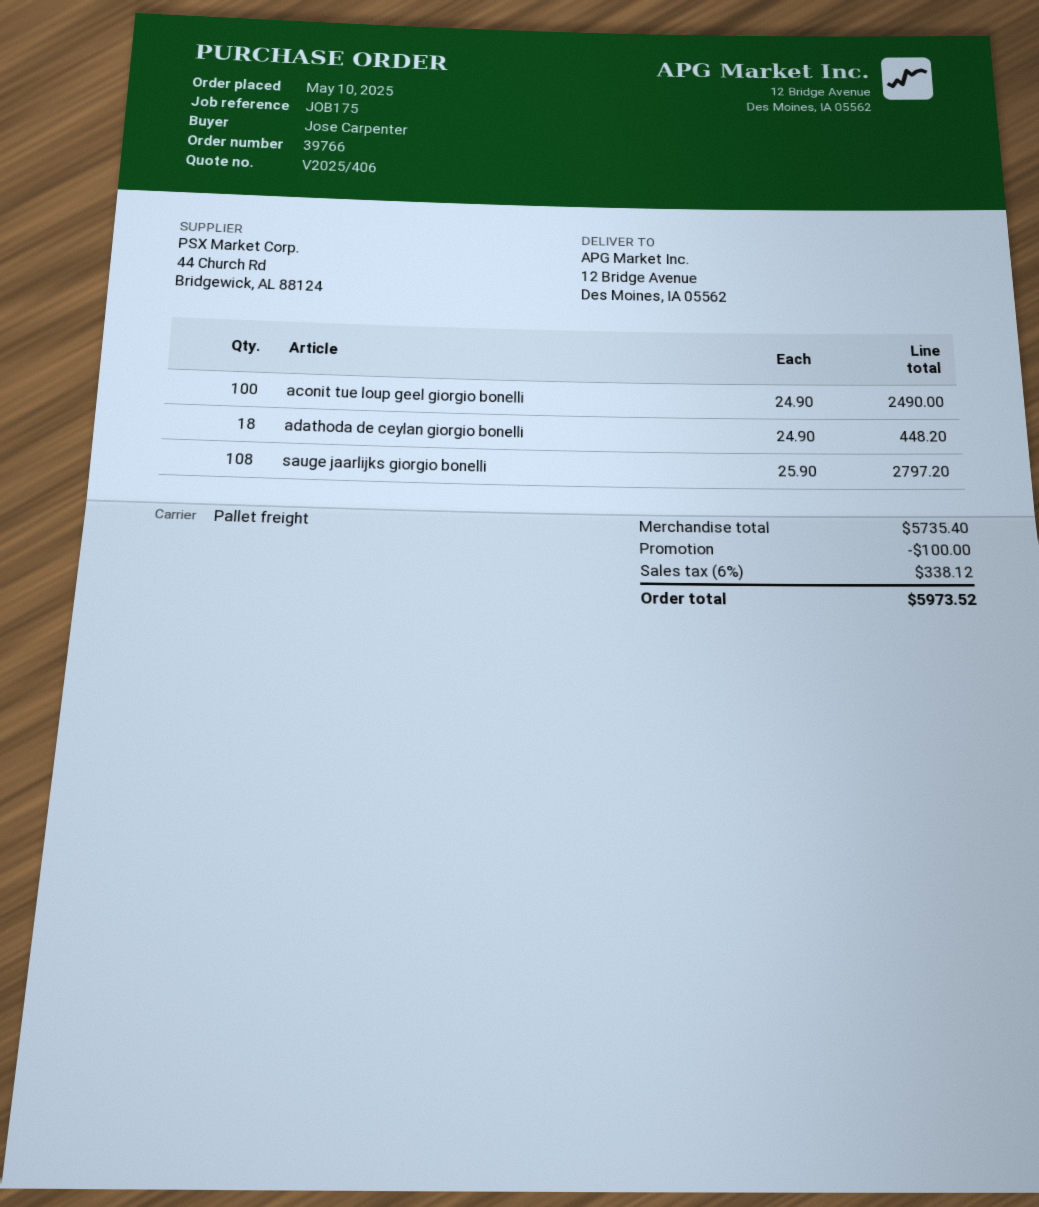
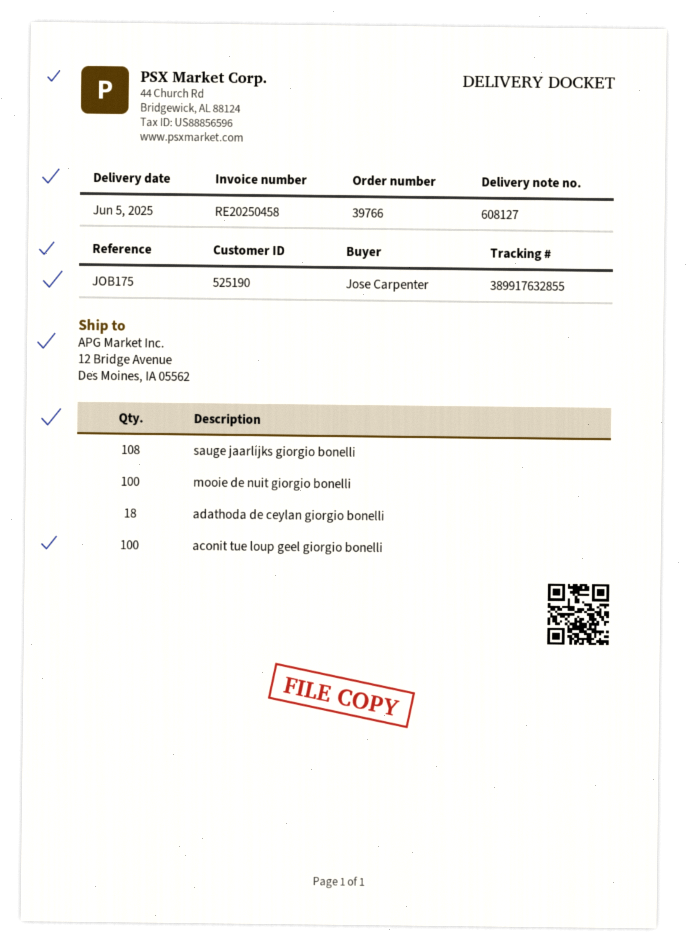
mooie de nuit giorgio bonelli: none -> 100

